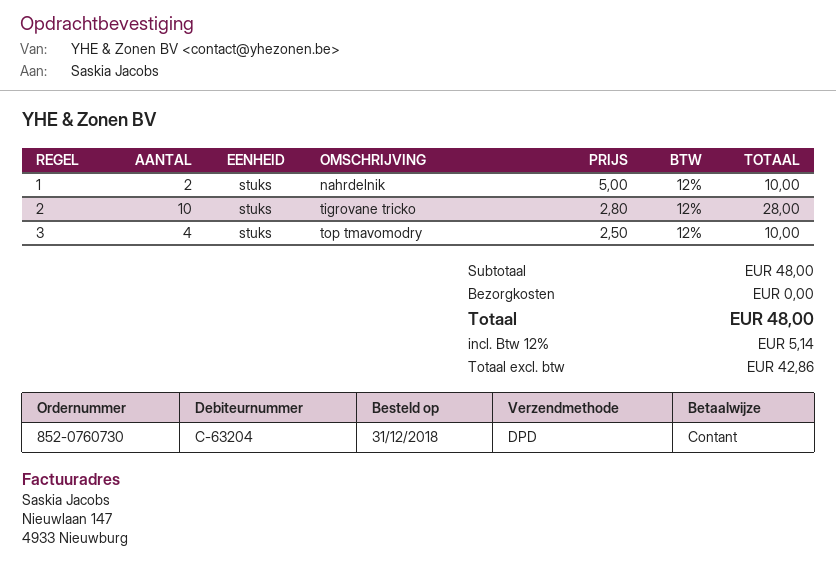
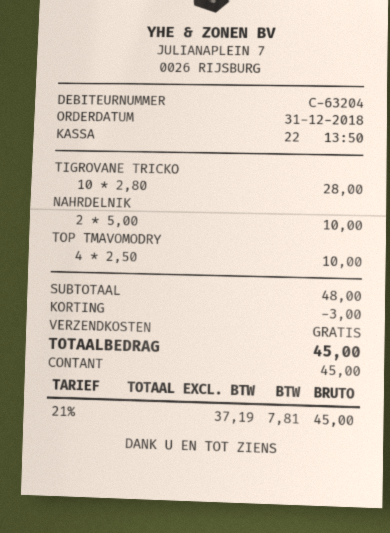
discount: none -> 3.00
net: 42.86 -> 37.19
tax: 12% = 5.14 -> 21% = 7.81
total: 48.00 -> 45.00

